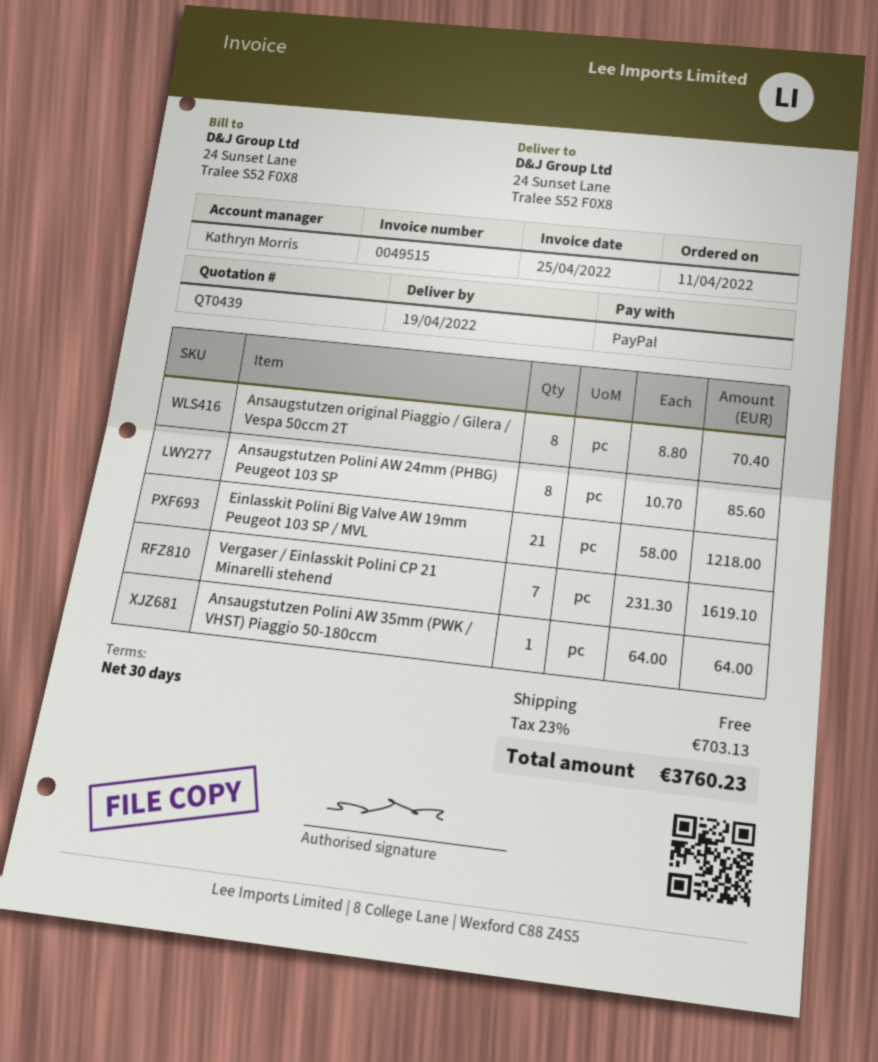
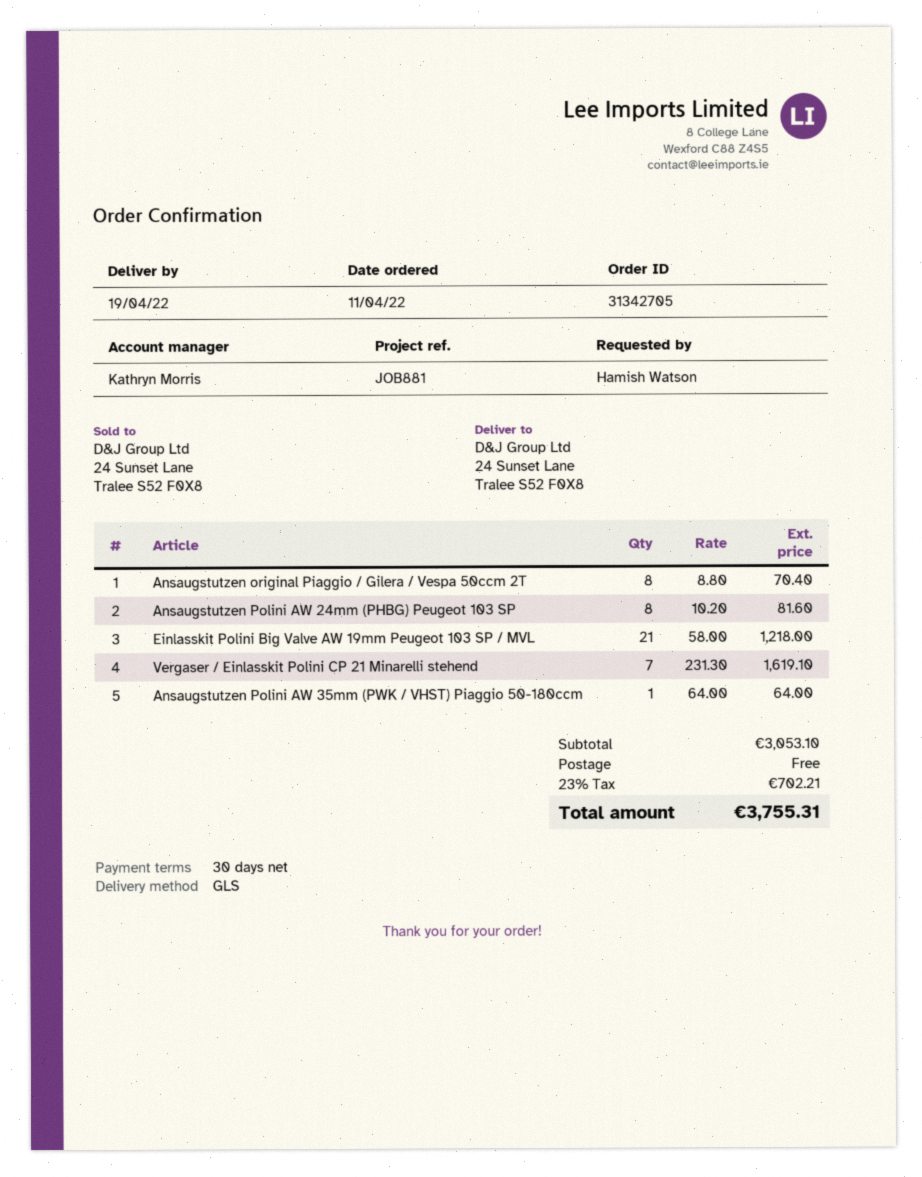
Ansaugstutzen Polini AW 24mm (PHBG) Peugeot 103 SP: 8 x 10.70 = 85.60 -> 8 x 10.20 = 81.60
tax: 23% = 703.13 -> 23% = 702.21
total: 3760.23 -> 3755.31

